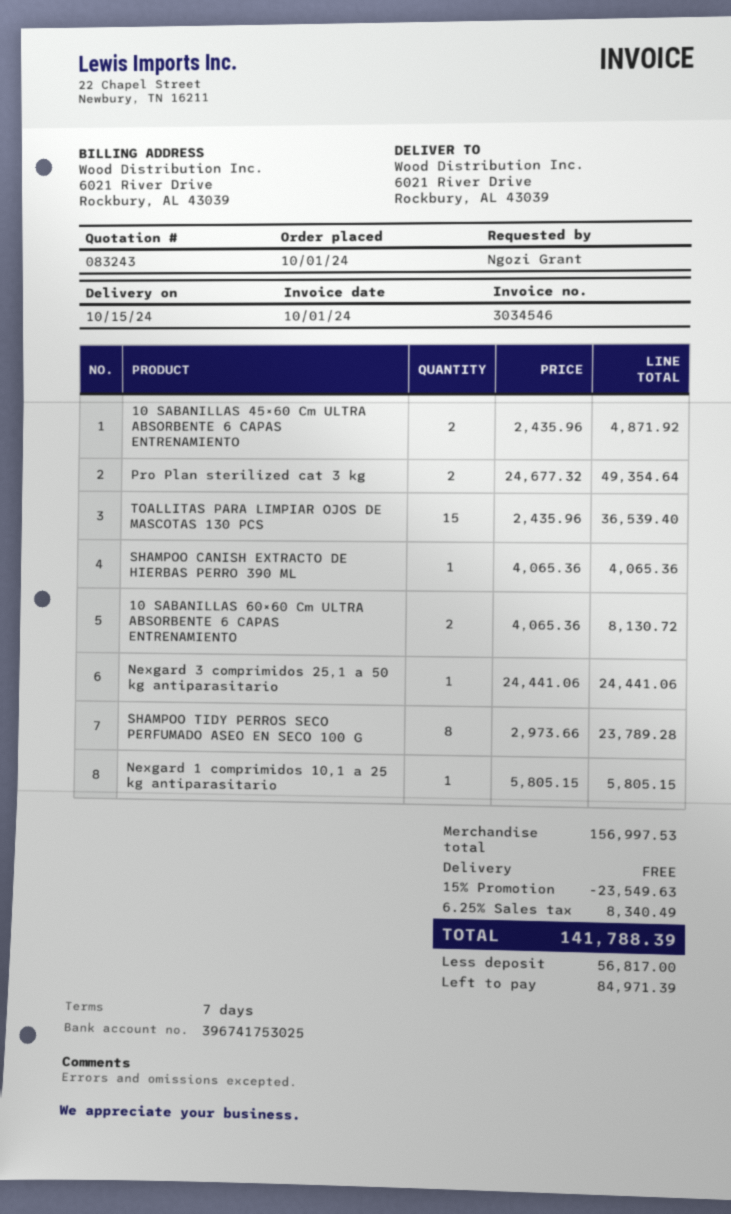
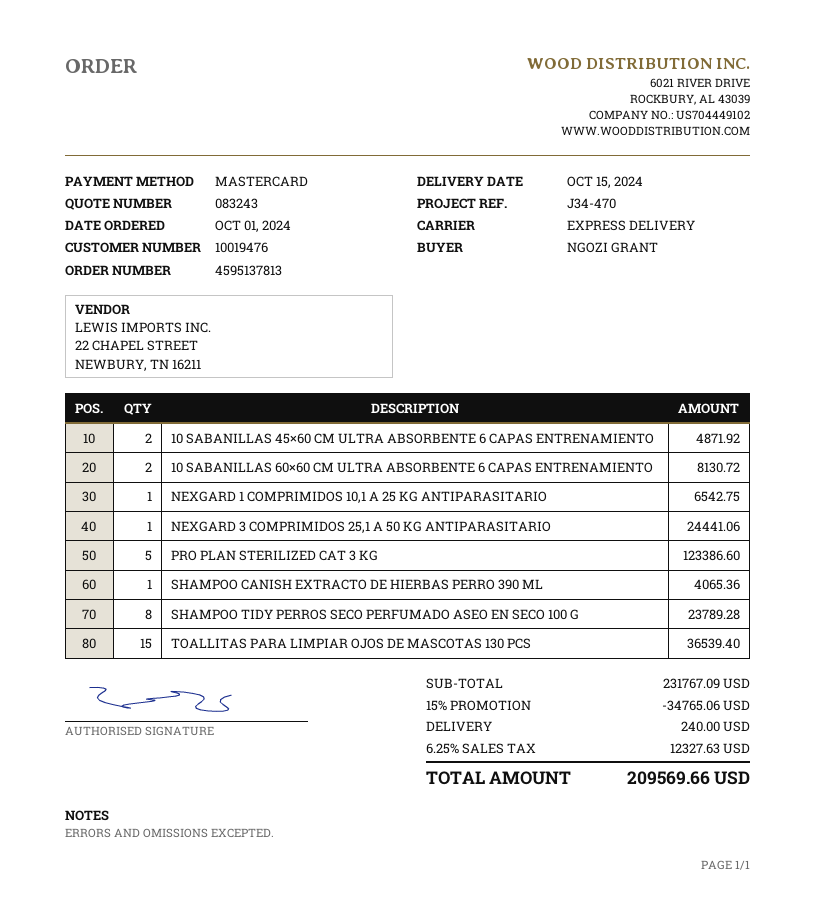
Pro Plan sterilized cat 3 kg: 2 for 49354.64 -> 5 for 123386.60
Nexgard 1 comprimidos 10,1 a 25 kg antiparasitario: 1 for 5805.15 -> 1 for 6542.75
subtotal: 156997.53 -> 231767.09
discount: 15% = 23549.63 -> 15% = 34765.06
shipping: 0.00 -> 240.00
tax: 6.25% = 8340.49 -> 6.25% = 12327.63
total: 141788.39 -> 209569.66

